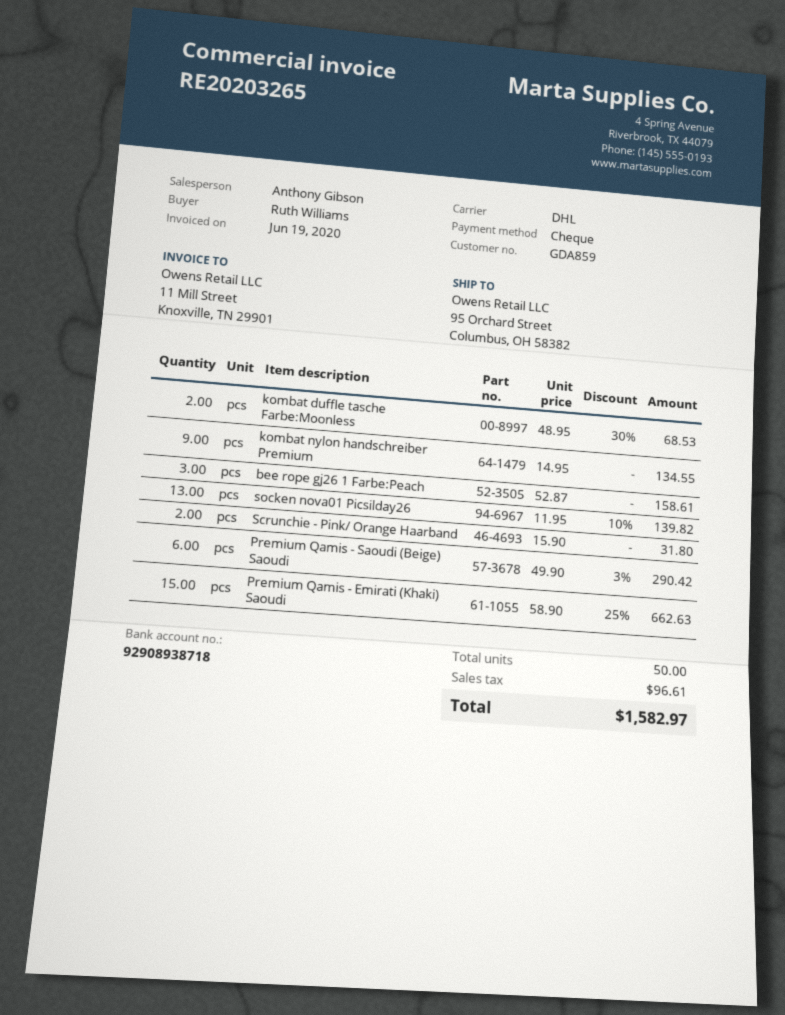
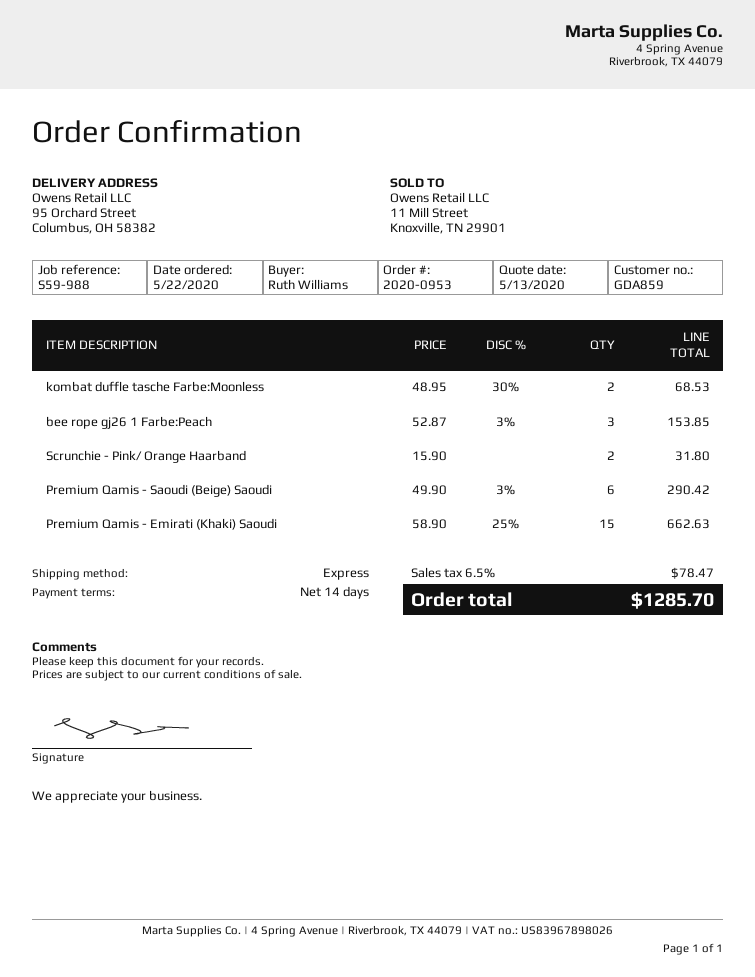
shipping method: DHL -> express
kombat nylon handschreiber Premium: 9 x 14.95 = 134.55 -> none
bee rope gj26 1 Farbe:Peach: 3 x 52.87 = 158.61 -> 3 x 52.87 - 3% = 153.85
socken nova01 Picsilday26: 13 x 11.95 - 10% = 139.82 -> none
tax: 96.61 -> 78.47
total: 1582.97 -> 1285.70

